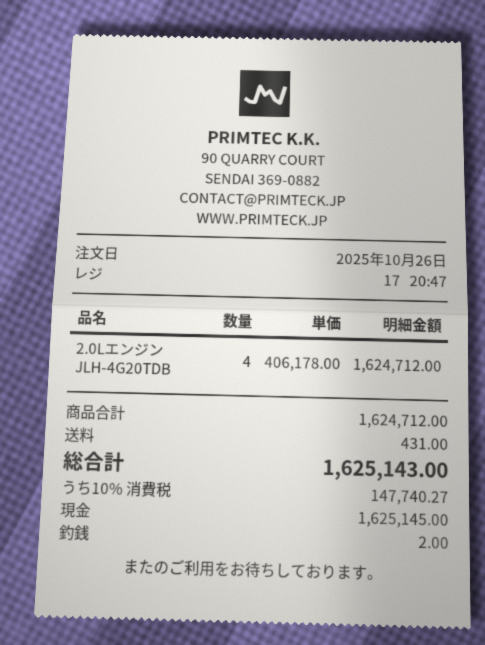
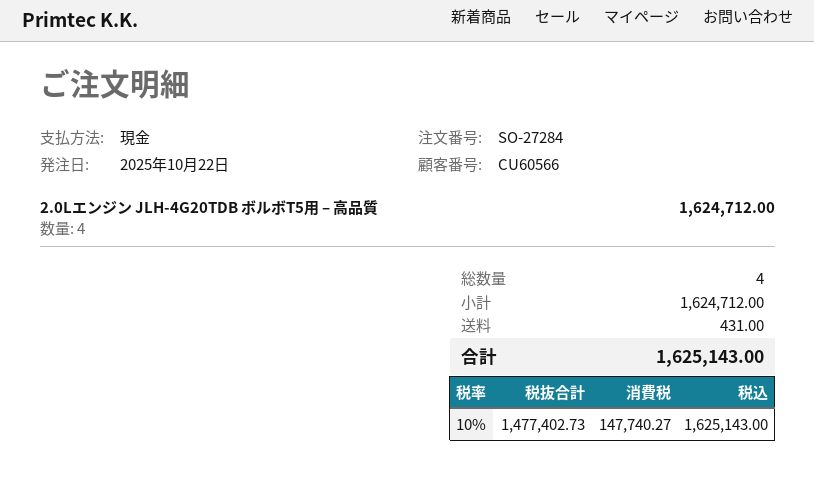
order date: 2025-10-26 -> 2025-10-22

